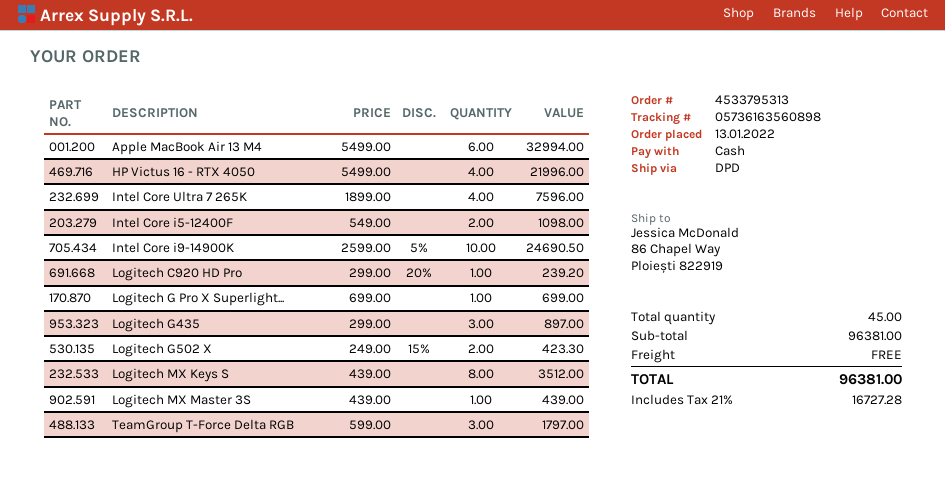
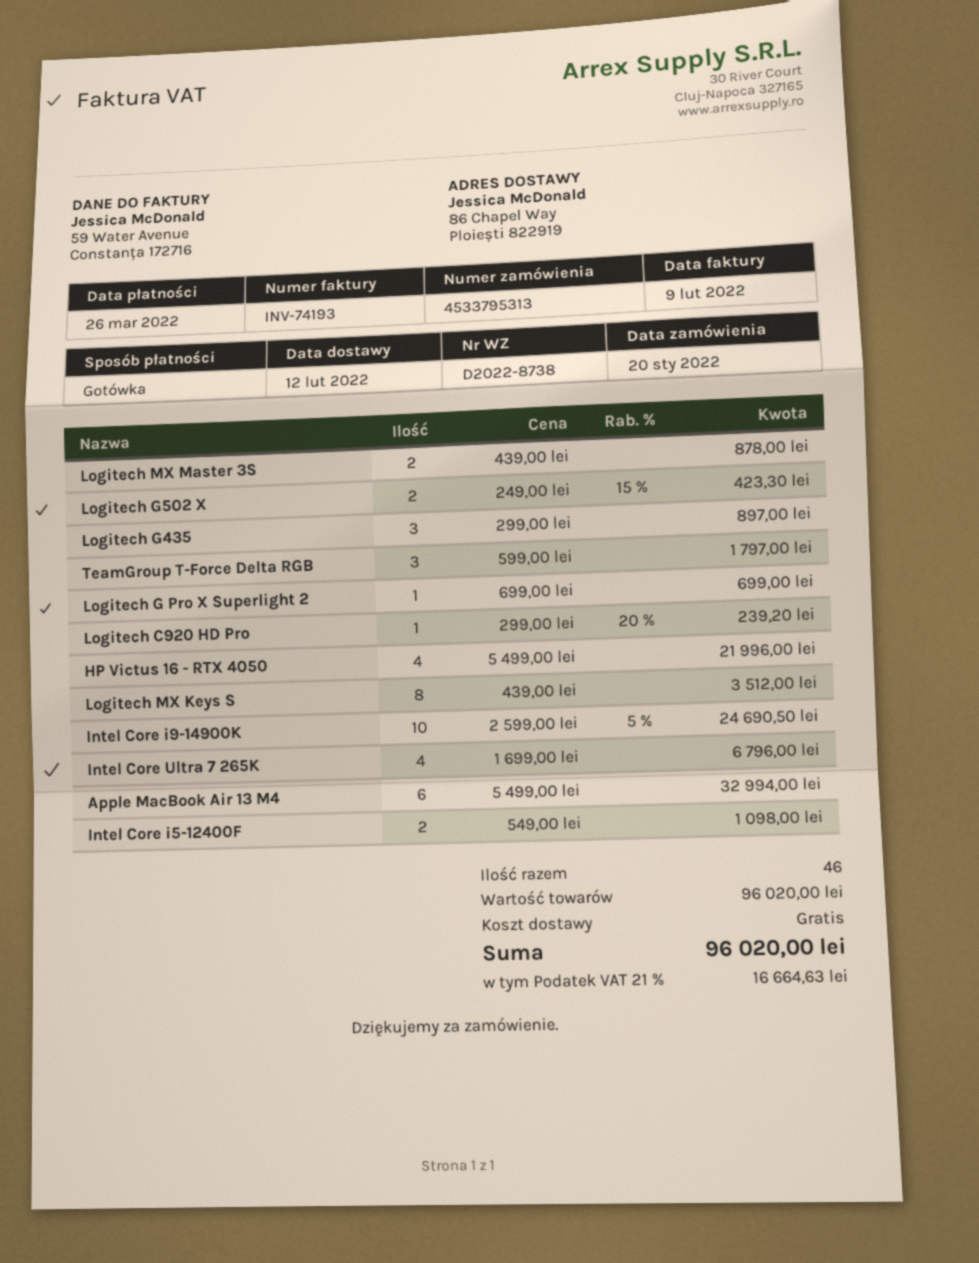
order date: 2022-01-13 -> 2022-01-20
Intel Core Ultra 7 265K: 4 x 1899.00 = 7596.00 -> 4 x 1699.00 = 6796.00
Logitech MX Master 3S: 1 x 439.00 = 439.00 -> 2 x 439.00 = 878.00
total quantity: 45 -> 46
subtotal: 96381.00 -> 96020.00
tax: 21% = 16727.28 -> 21% = 16664.63
total: 96381.00 -> 96020.00

